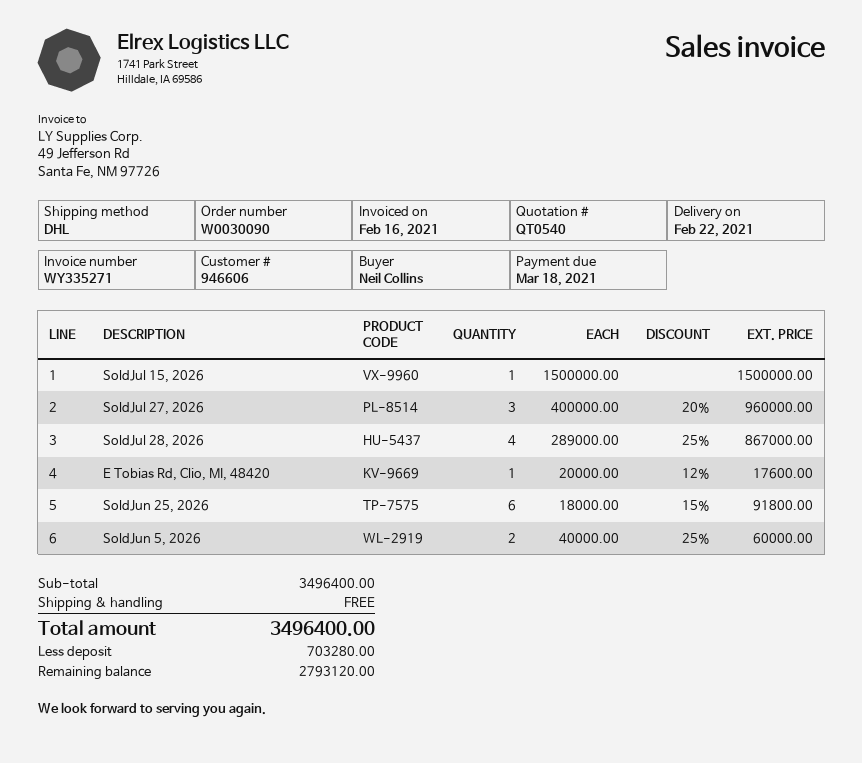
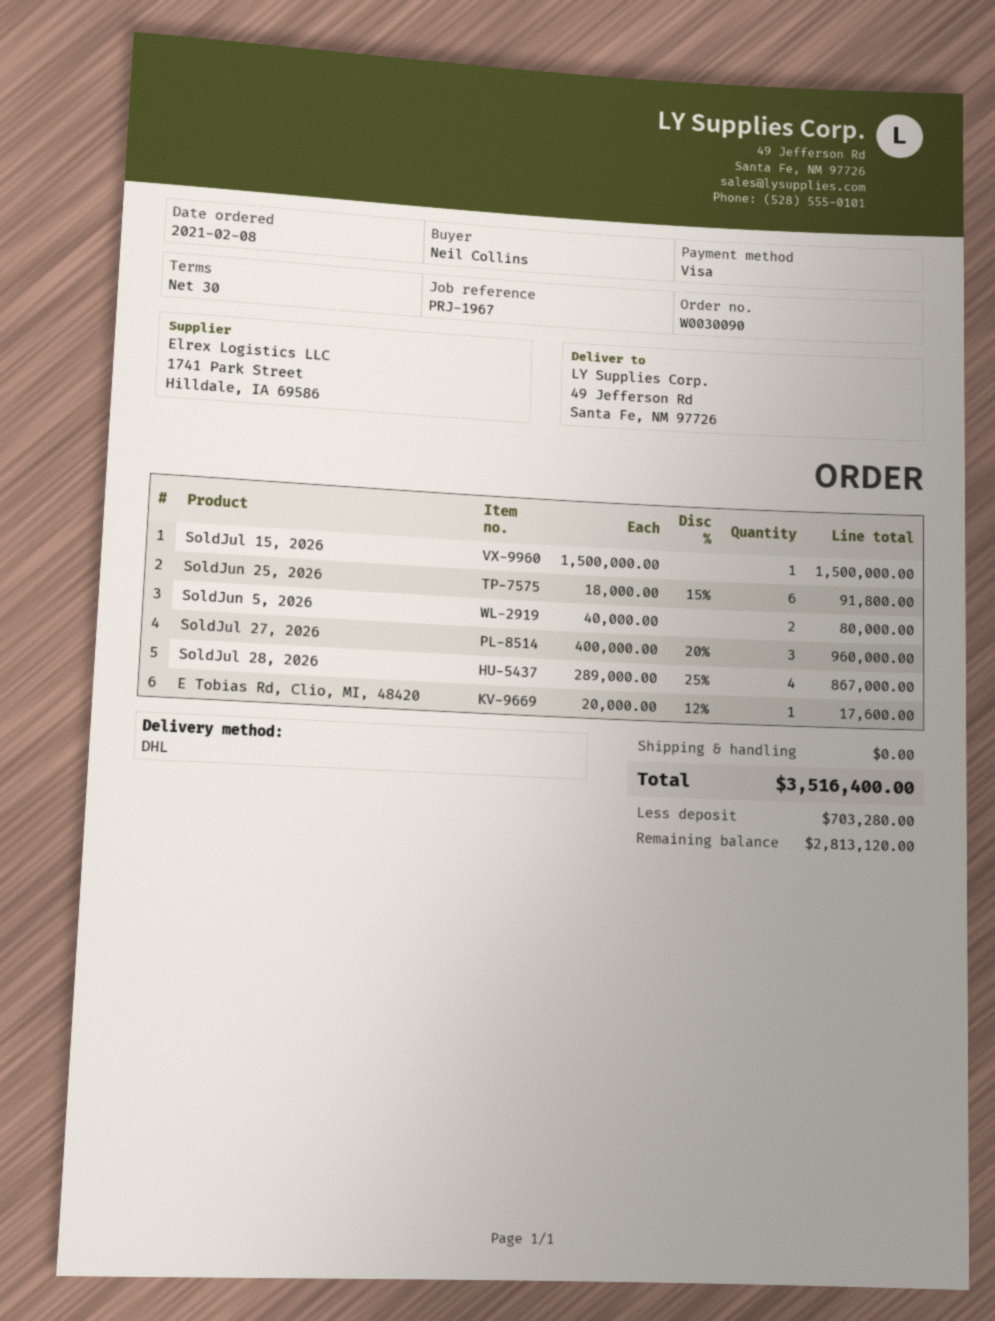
SoldJun 5, 2026: 2 x 40000.00 - 25% = 60000.00 -> 2 x 40000.00 = 80000.00
total: 3496400.00 -> 3516400.00
balance: 2793120.00 -> 2813120.00

